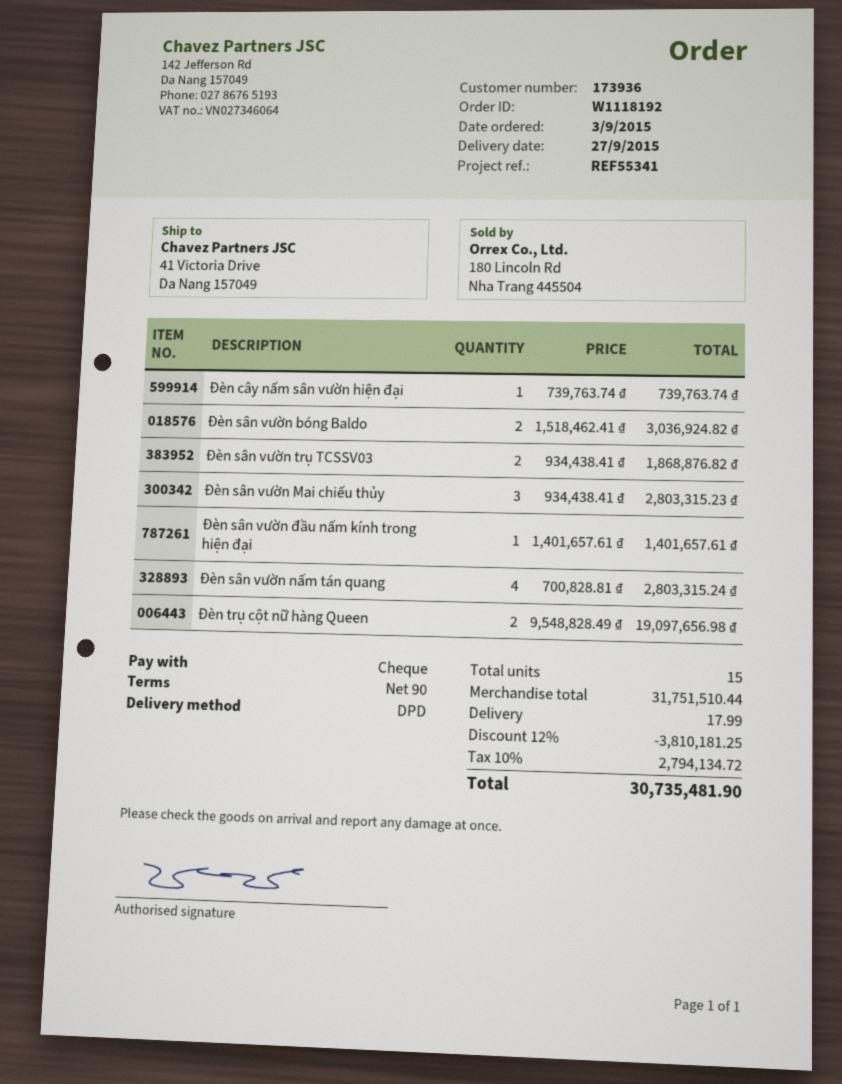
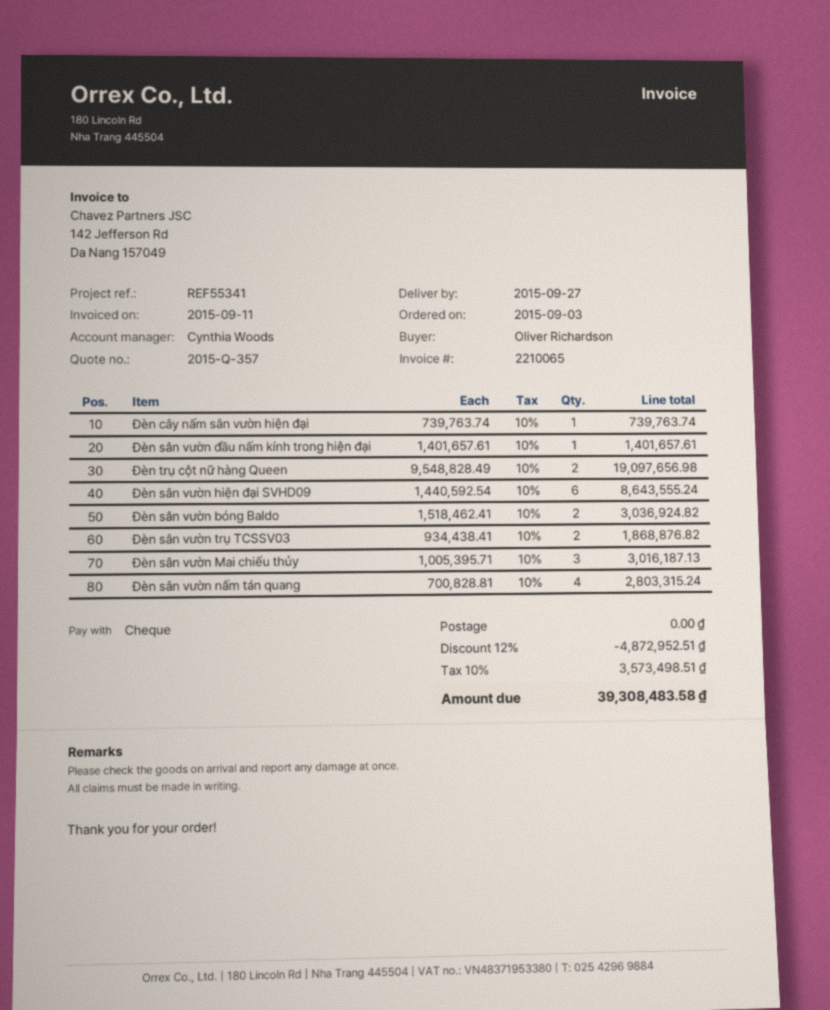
Đèn sân vườn Mai chiếu thủy: 3 x 934438.41 = 2803315.23 -> 3 x 1005395.71 = 3016187.13
Đèn sân vườn hiện đại SVHD09: none -> 6 x 1440592.54 = 8643555.24
discount: 12% = 3810181.25 -> 12% = 4872952.51
shipping: 17.99 -> 0.00
tax: 10% = 2794134.72 -> 10% = 3573498.51
total: 30735481.90 -> 39308483.58

